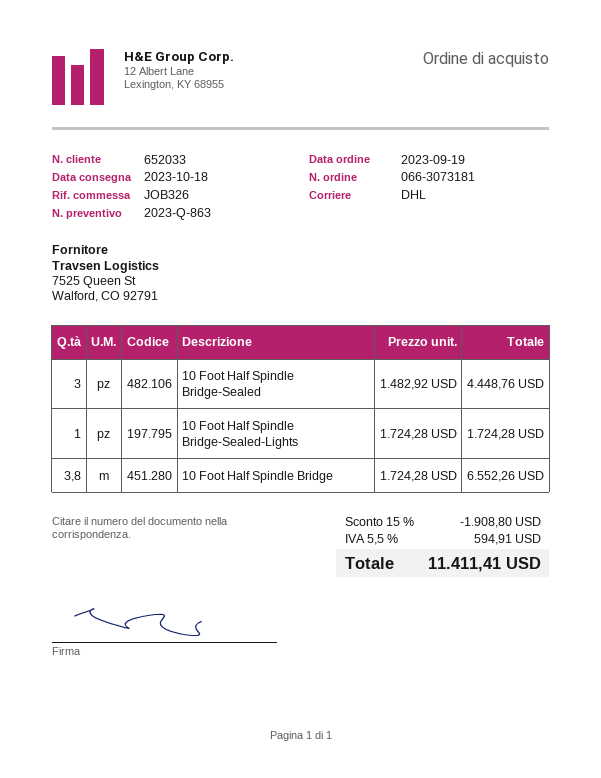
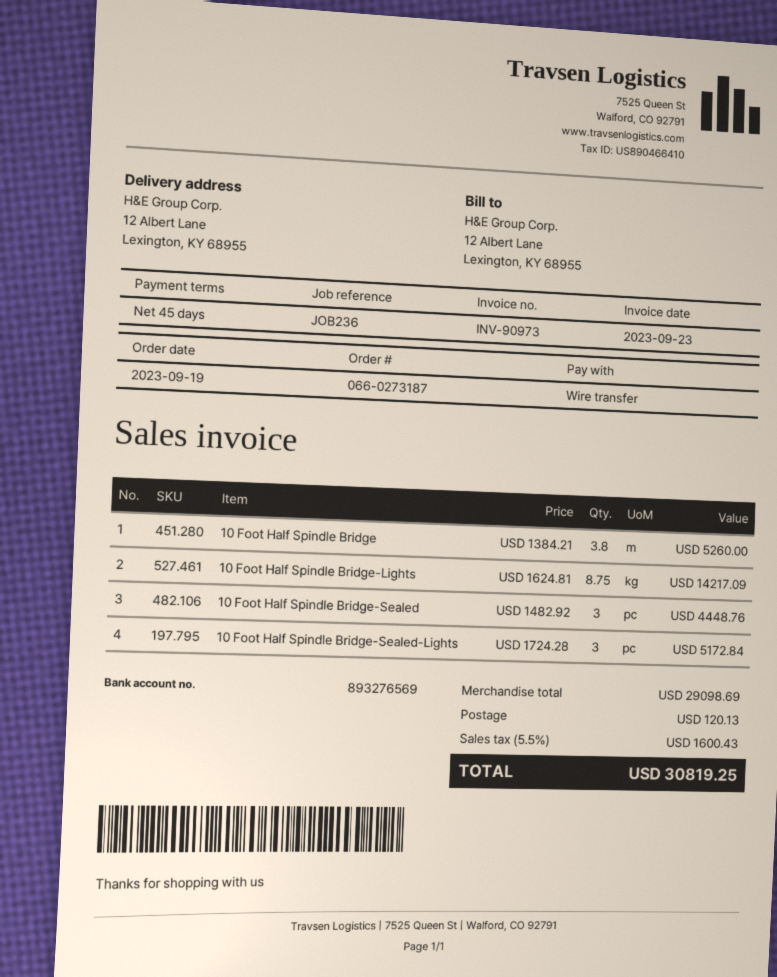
order number: 066-3073181 -> 066-0273187
reference: JOB326 -> JOB236
10 Foot Half Spindle Bridge-Sealed-Lights: 1 x 1724.28 = 1724.28 -> 3 x 1724.28 = 5172.84
10 Foot Half Spindle Bridge: 3.8 x 1724.28 = 6552.26 -> 3.8 x 1384.21 = 5260.00
10 Foot Half Spindle Bridge-Lights: none -> 8.75 x 1624.81 = 14217.09
discount: 15% = 1908.80 -> none
shipping: none -> 120.13
tax: 5.5% = 594.91 -> 5.5% = 1600.43
total: 11411.41 -> 30819.25

